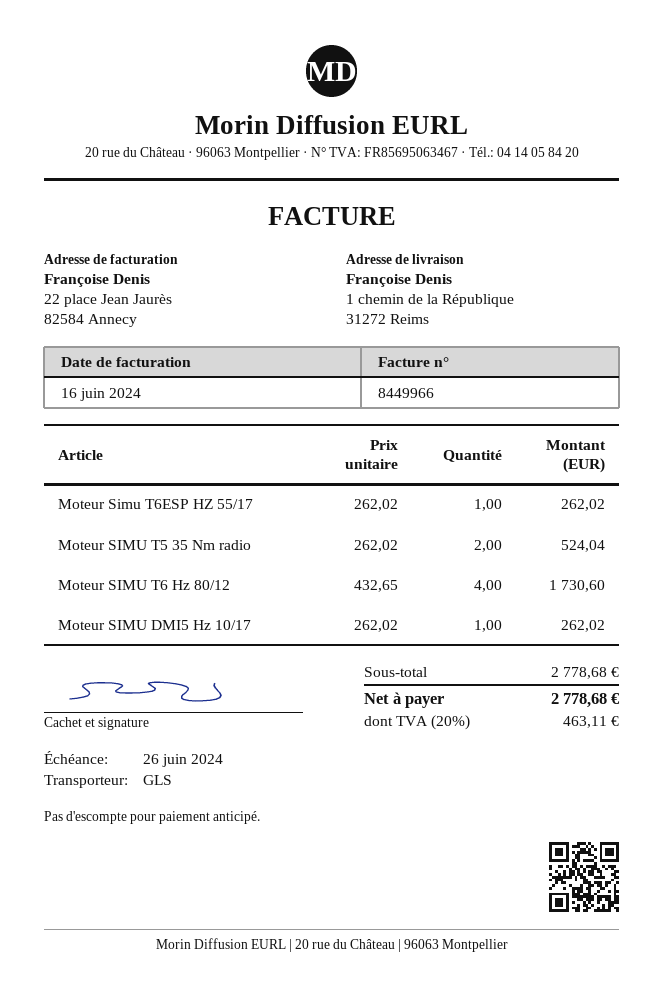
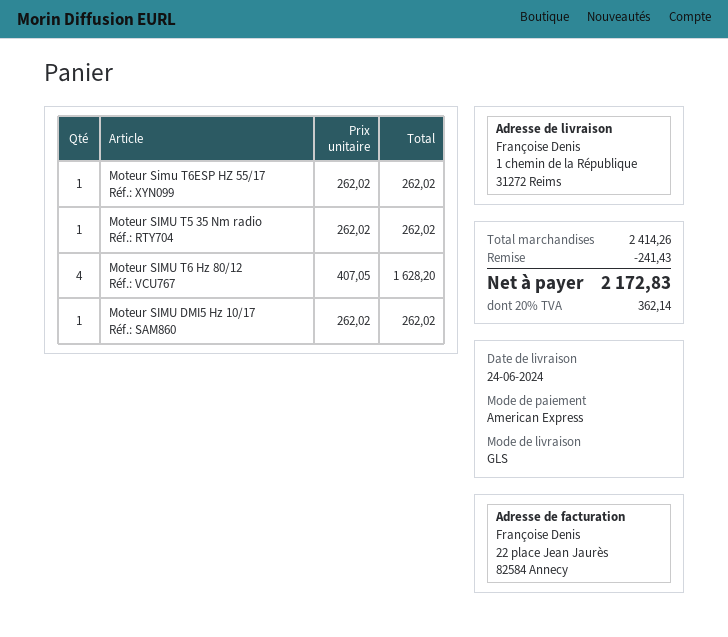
Moteur SIMU T5 35 Nm radio: 2 x 262.02 = 524.04 -> 1 x 262.02 = 262.02
Moteur SIMU T6 Hz 80/12: 4 x 432.65 = 1730.60 -> 4 x 407.05 = 1628.20
subtotal: 2778.68 -> 2414.26
discount: none -> 241.43
tax: 20% = 463.11 -> 20% = 362.14
total: 2778.68 -> 2172.83

